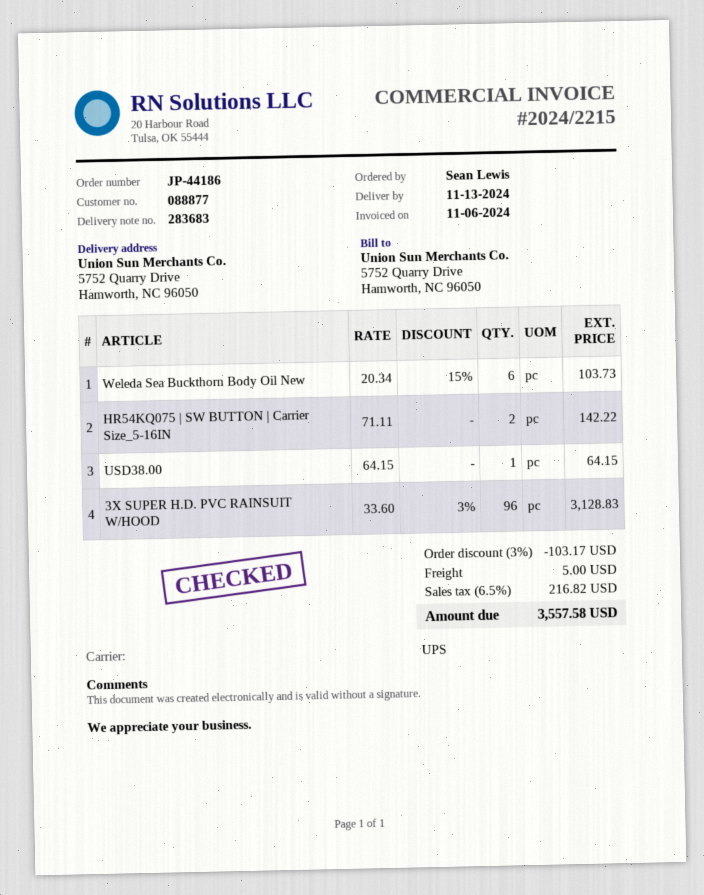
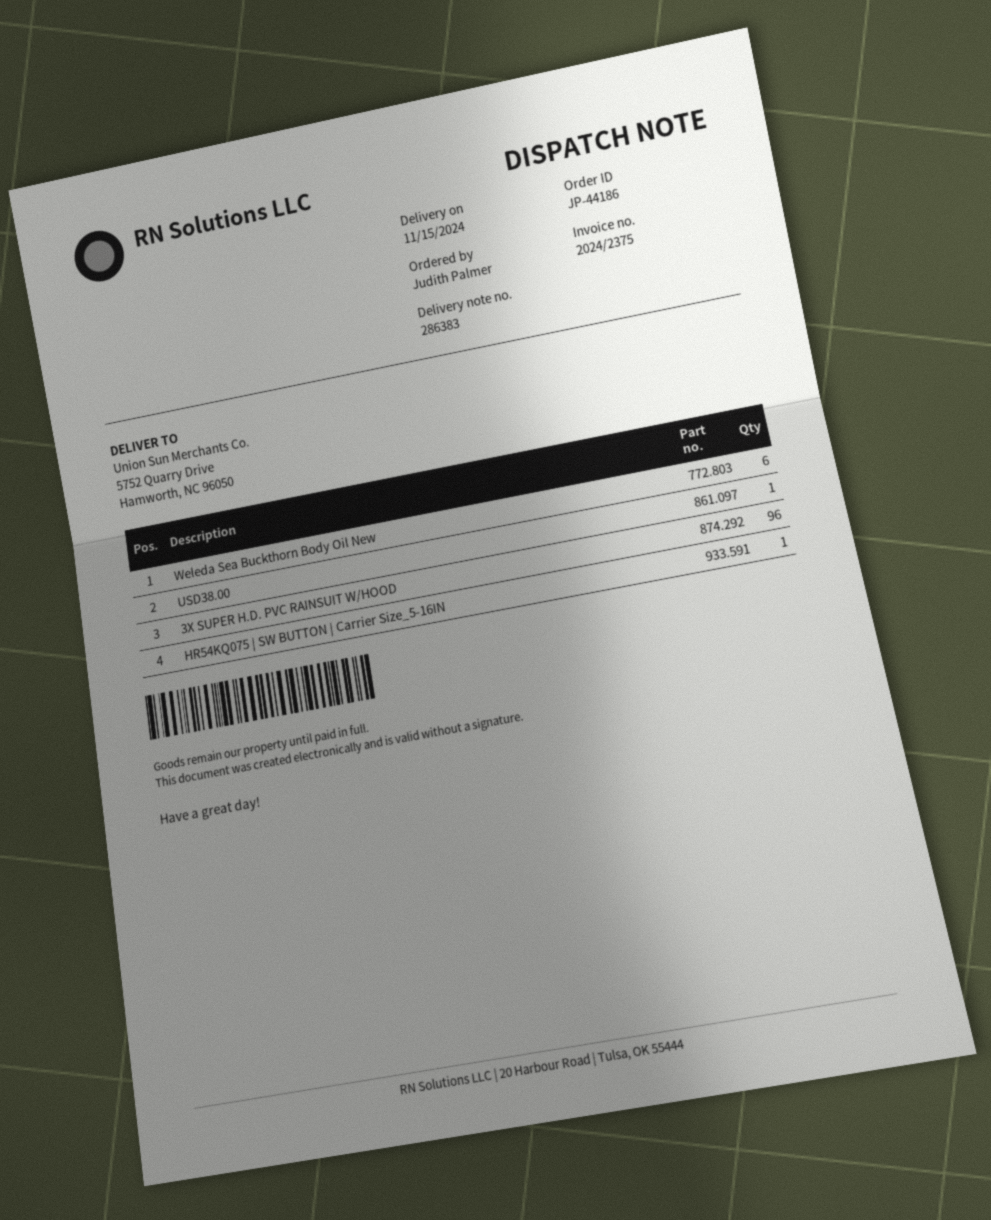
delivery note number: 283683 -> 286383
delivery date: 2024-11-13 -> 2024-11-15
invoice number: 2024/2215 -> 2024/2375
ordered by: Sean Lewis -> Judith Palmer
HR54KQ075 | SW BUTTON | Carrier Size_5-16IN: 2 -> 1

